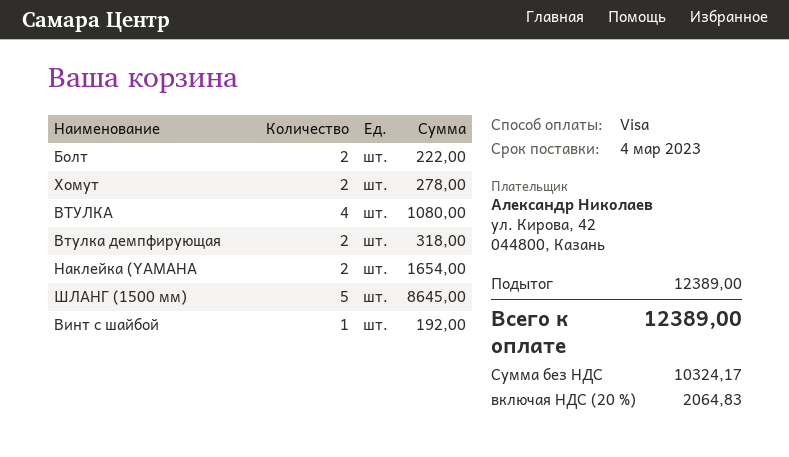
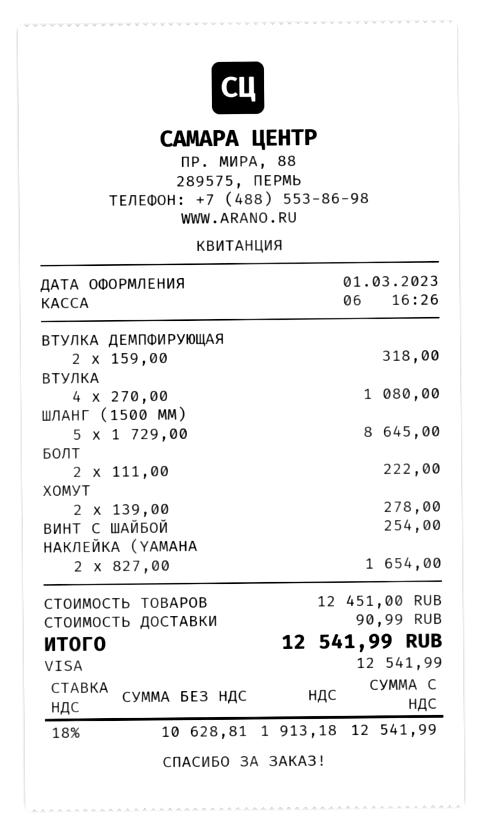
Винт с шайбой: 1 for 192.00 -> 1 for 254.00
subtotal: 12389.00 -> 12451.00
shipping: none -> 90.99
net: 10324.17 -> 10628.81
tax: 20% = 2064.83 -> 18% = 1913.18
total: 12389.00 -> 12541.99

